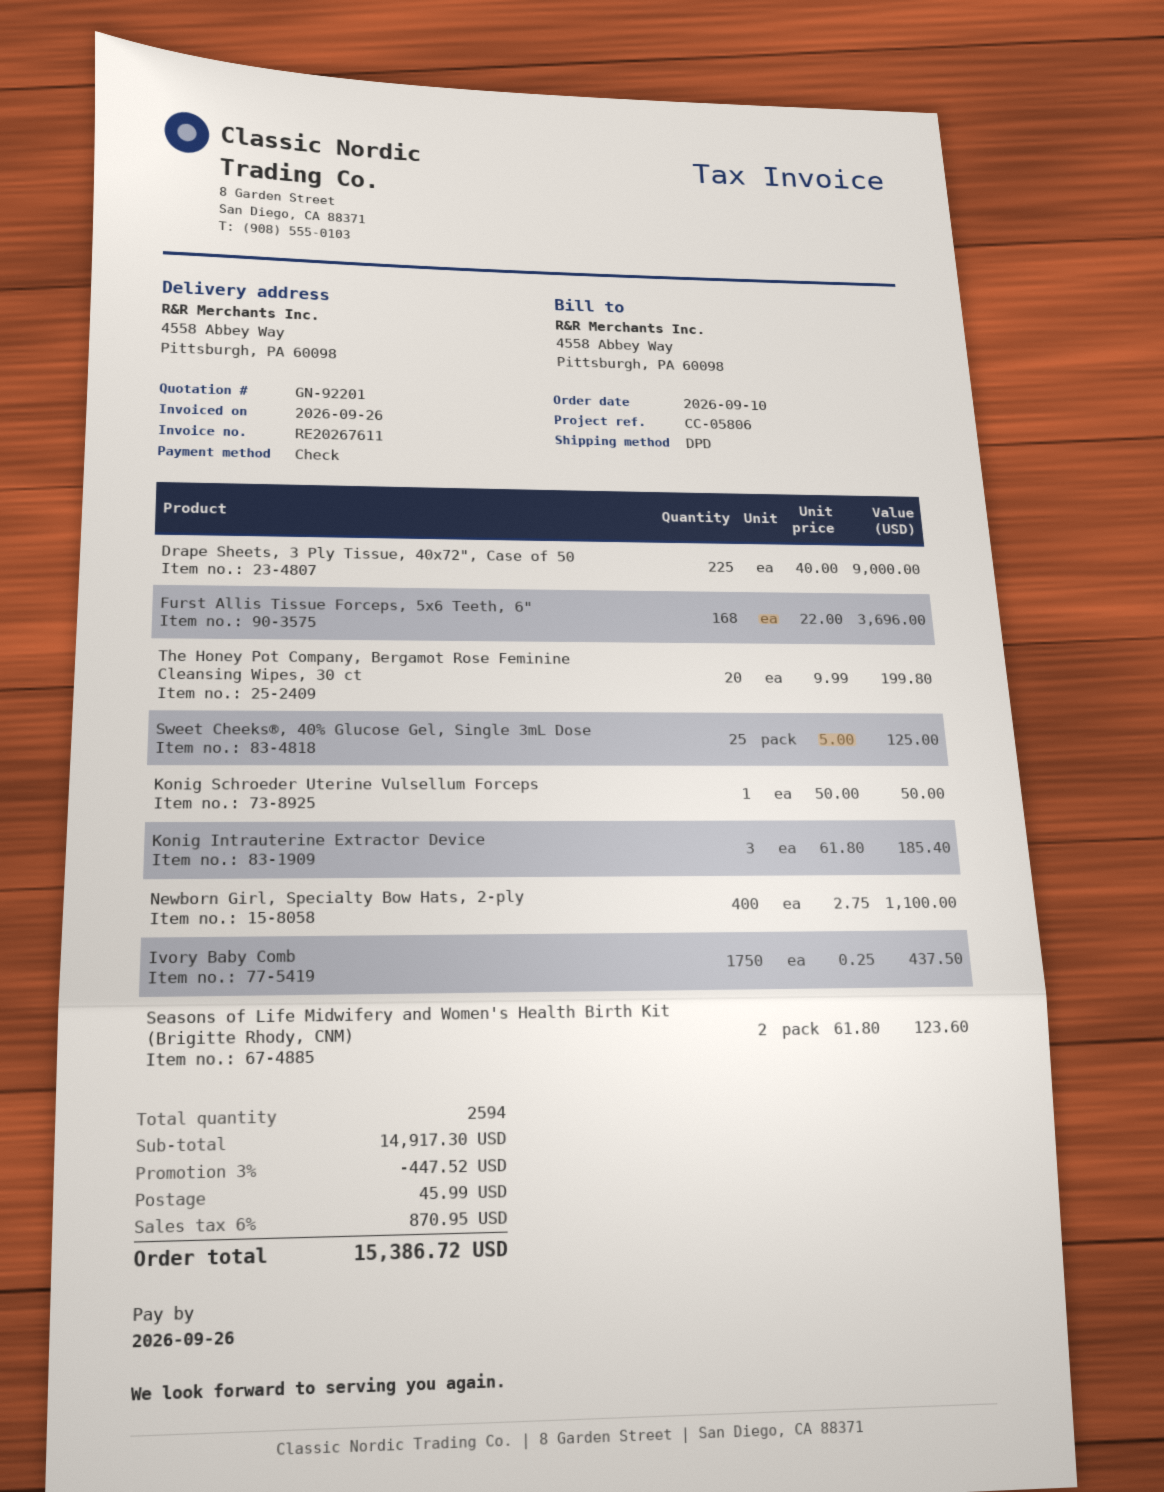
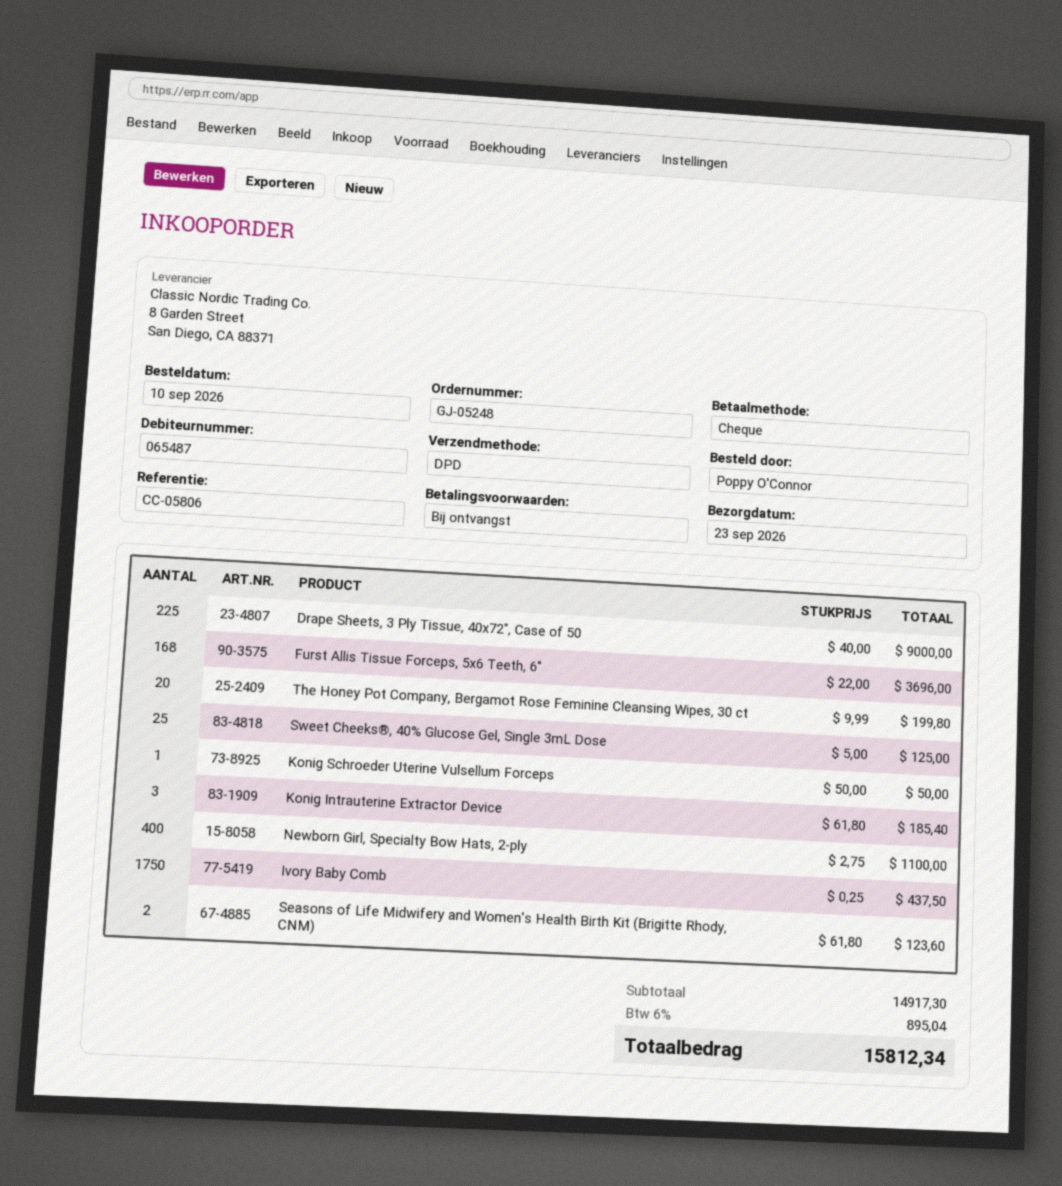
discount: 3% = 447.52 -> none
shipping: 45.99 -> none
tax: 6% = 870.95 -> 6% = 895.04
total: 15386.72 -> 15812.34

